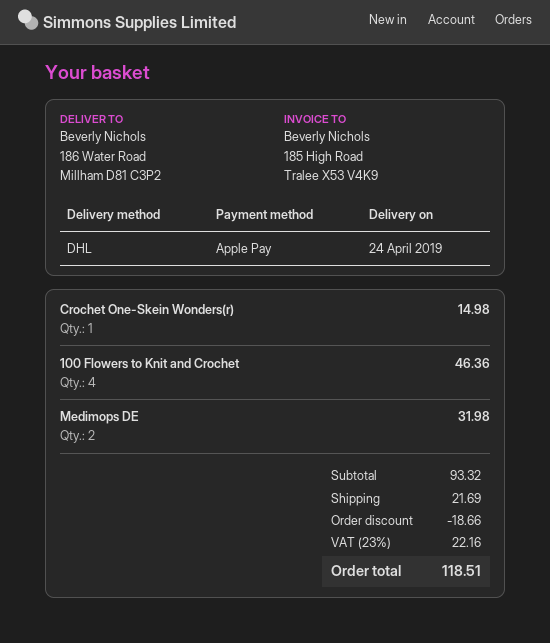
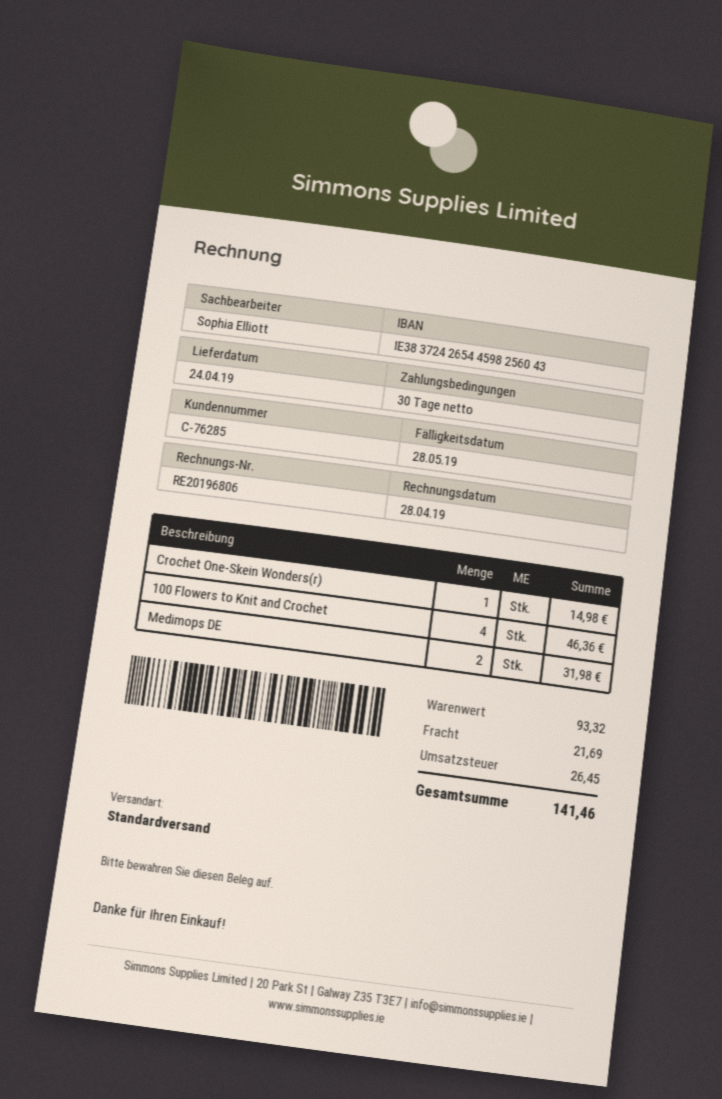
shipping method: DHL -> standard
discount: 18.66 -> none
tax: 22.16 -> 26.45
total: 118.51 -> 141.46

